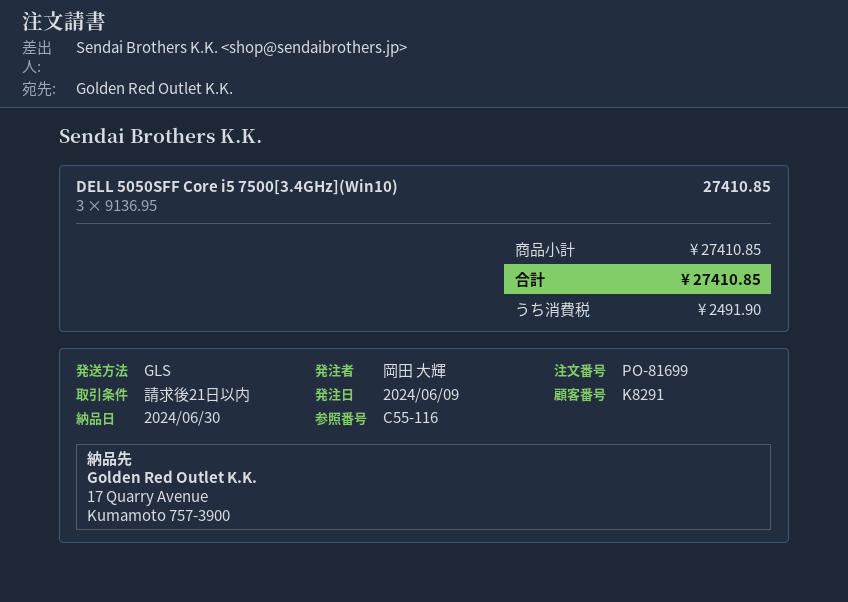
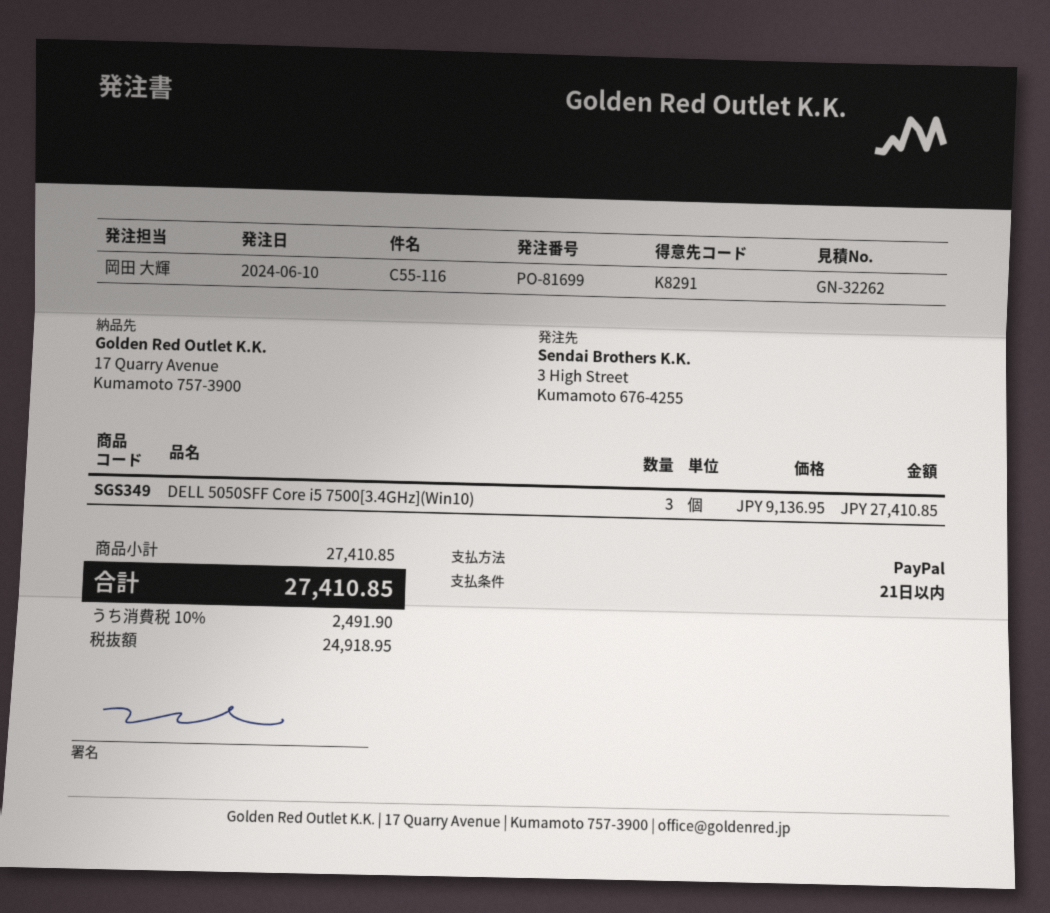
order date: 2024-06-09 -> 2024-06-10

